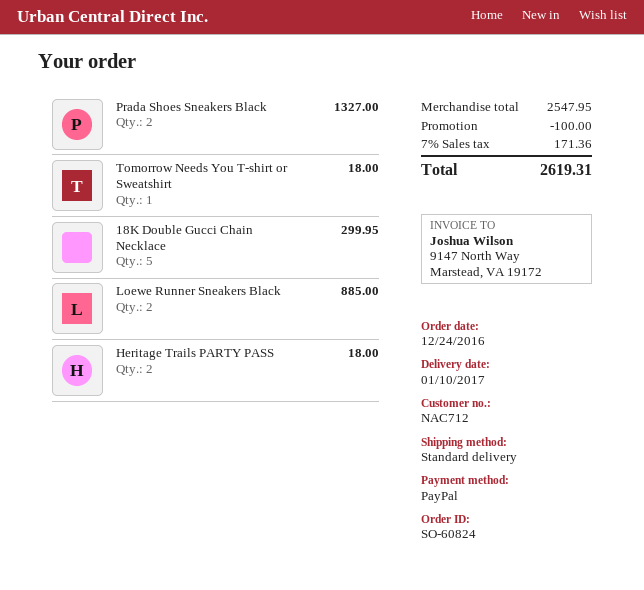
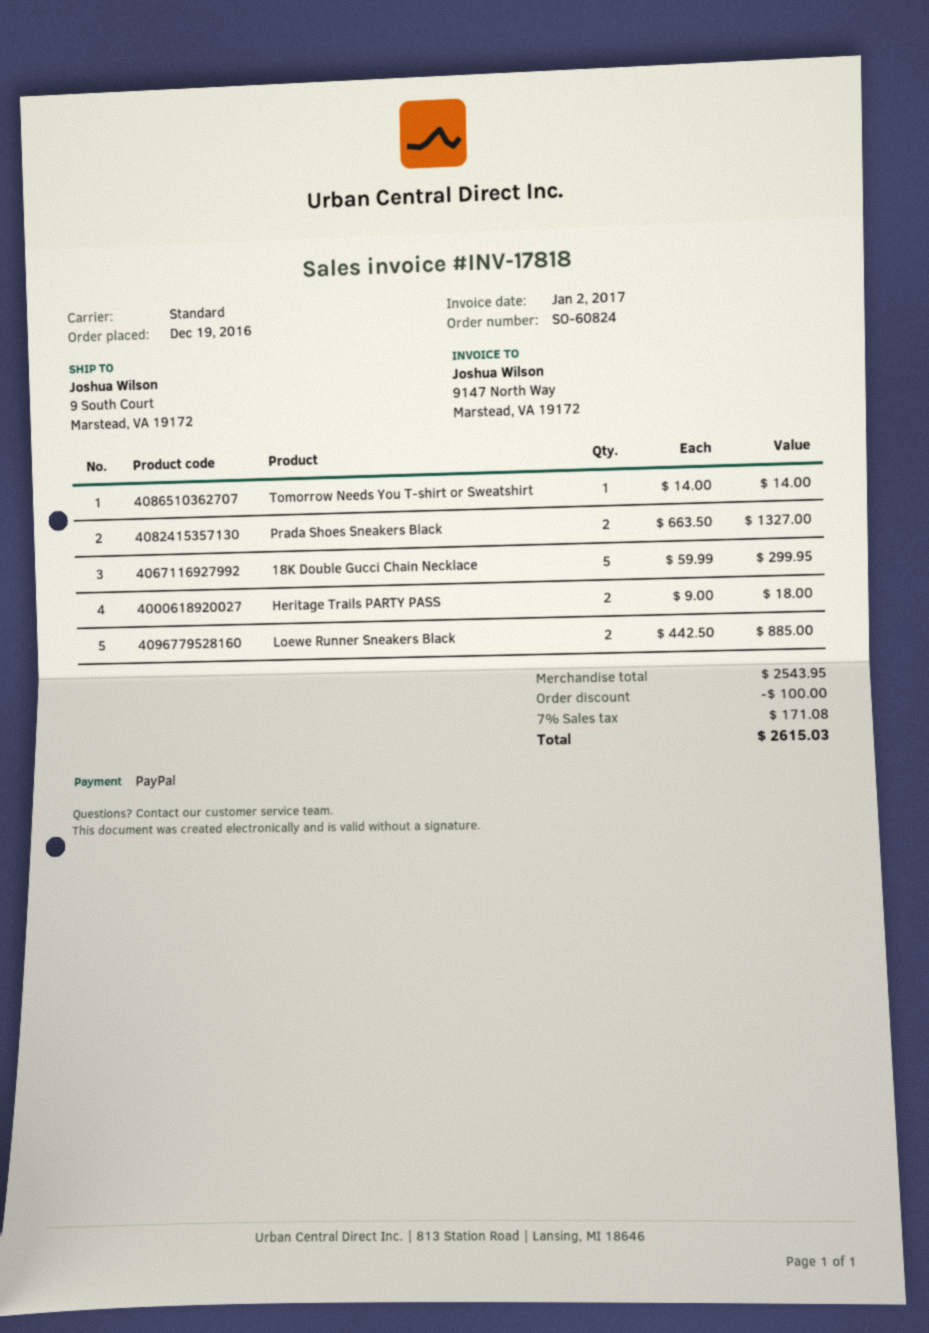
order date: 2016-12-24 -> 2016-12-19
Tomorrow Needs You T-shirt or Sweatshirt: 1 for 18.00 -> 1 for 14.00
subtotal: 2547.95 -> 2543.95
tax: 7% = 171.36 -> 7% = 171.08
total: 2619.31 -> 2615.03

